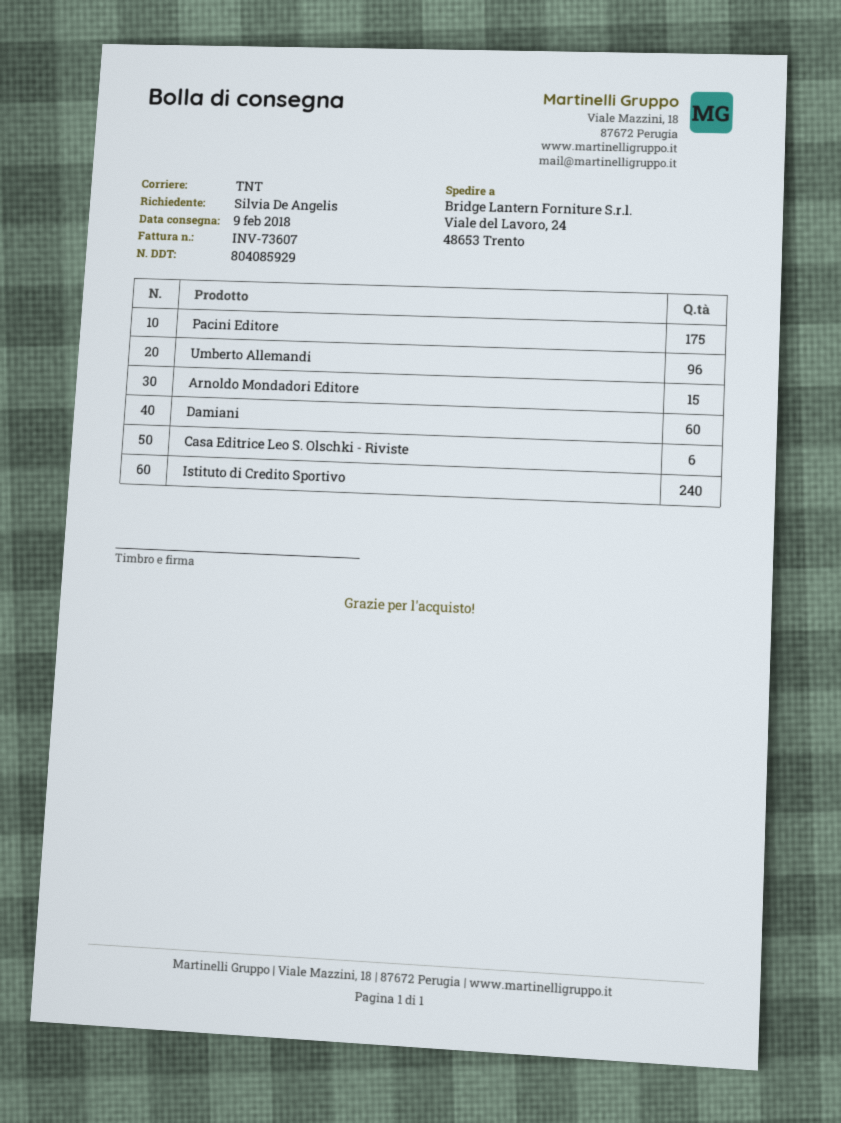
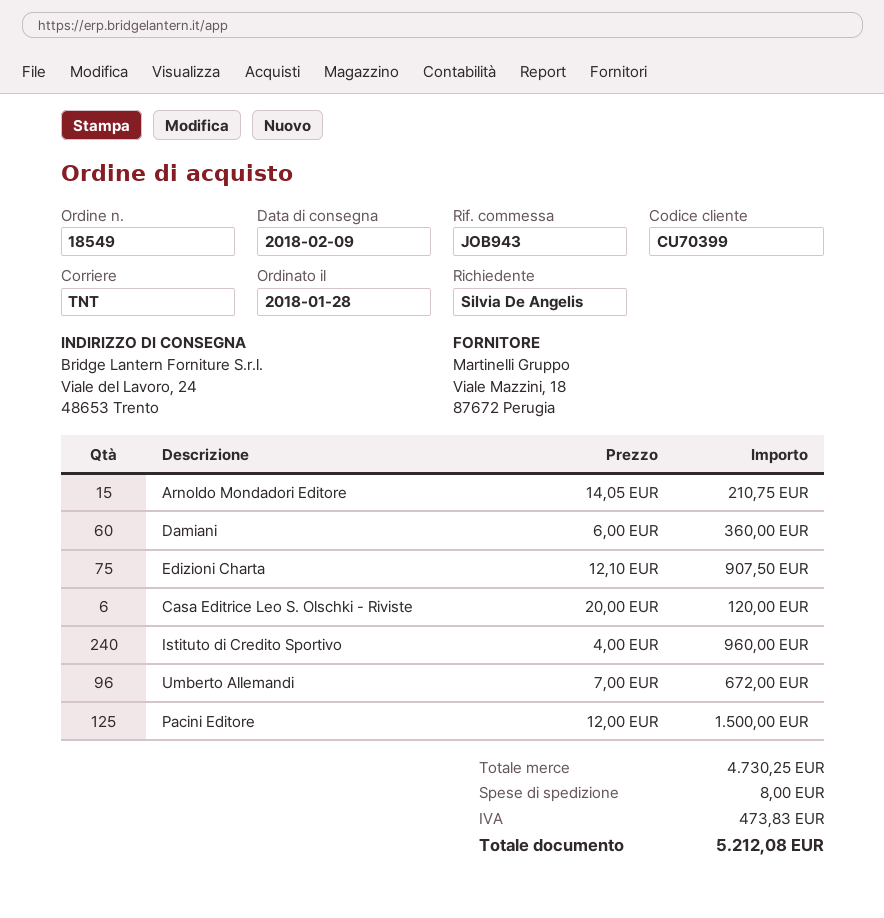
Pacini Editore: 175 -> 125
Edizioni Charta: none -> 75

